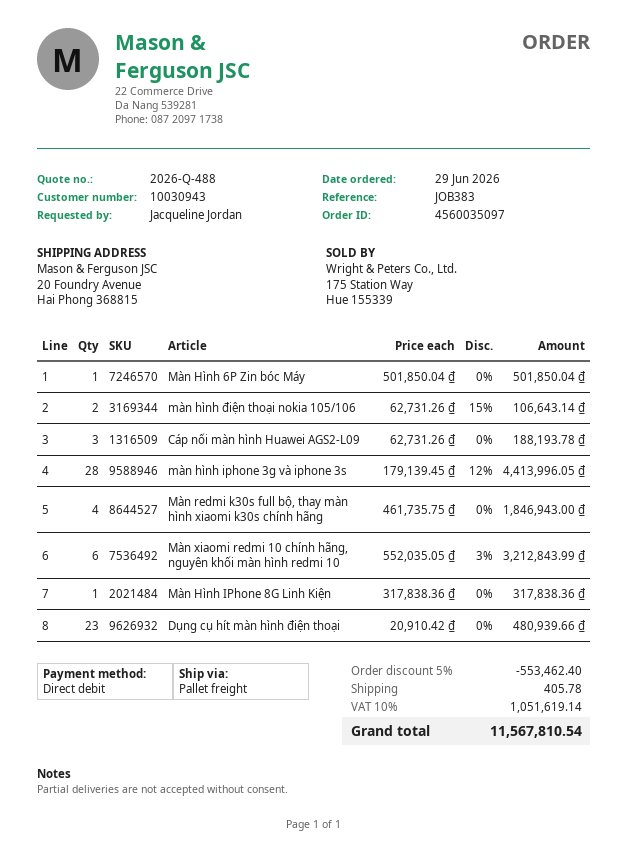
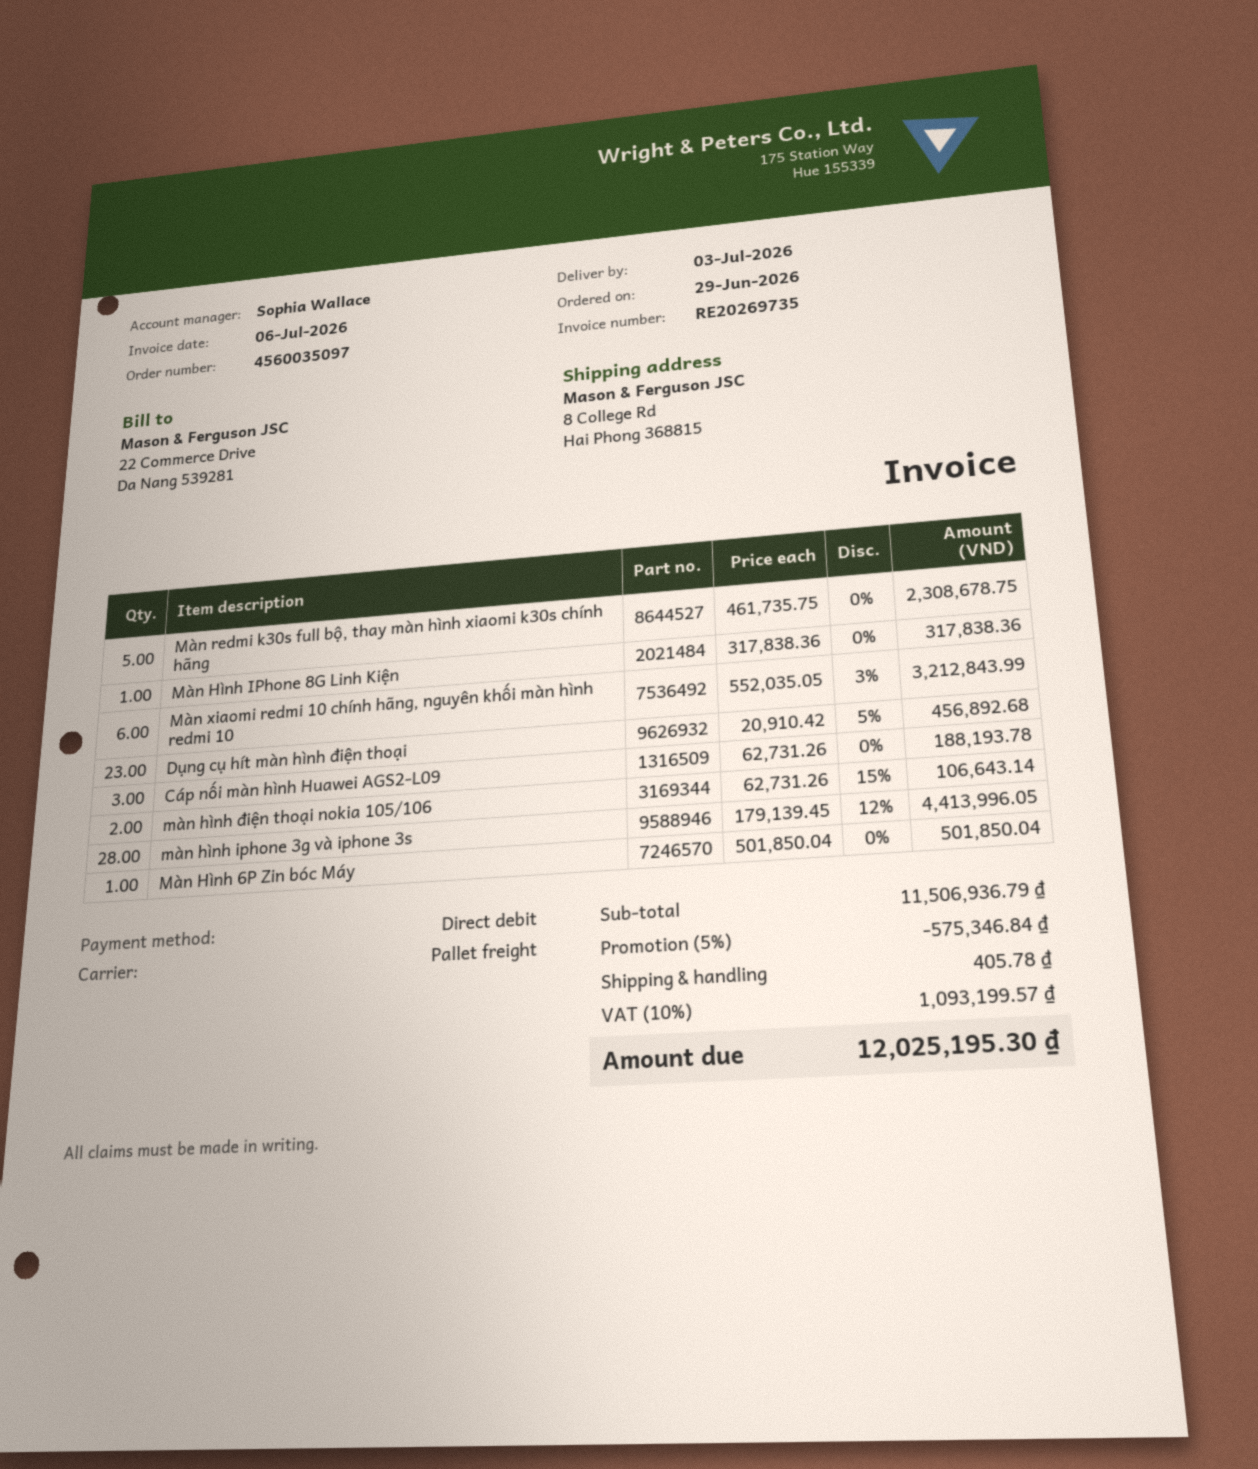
ship to: 20 Foundry Avenue, Hai Phong 368815 -> 8 College Rd, Hai Phong 368815
Màn redmi k30s full bộ, thay màn hình xiaomi k30s chính hãng: 4 x 461735.75 = 1846943.00 -> 5 x 461735.75 = 2308678.75
Dụng cụ hít màn hình điện thoại: 23 x 20910.42 = 480939.66 -> 23 x 20910.42 - 5% = 456892.68
discount: 5% = 553462.40 -> 5% = 575346.84
tax: 10% = 1051619.14 -> 10% = 1093199.57
total: 11567810.54 -> 12025195.30

